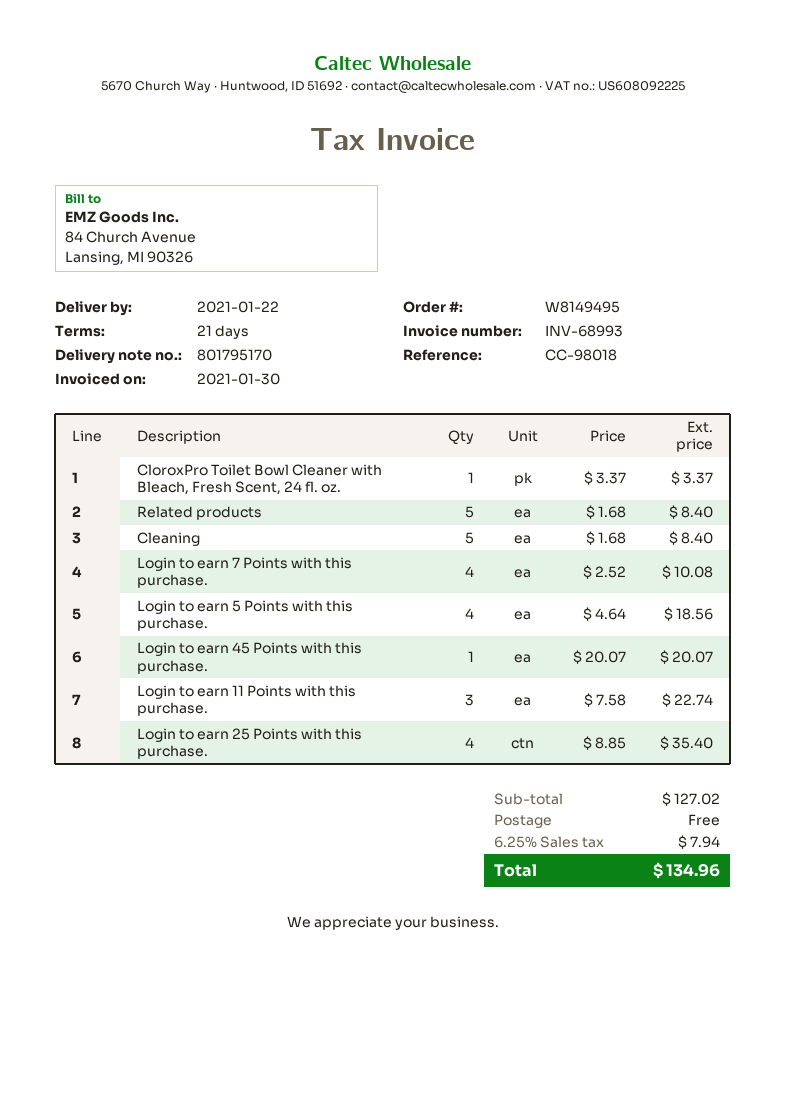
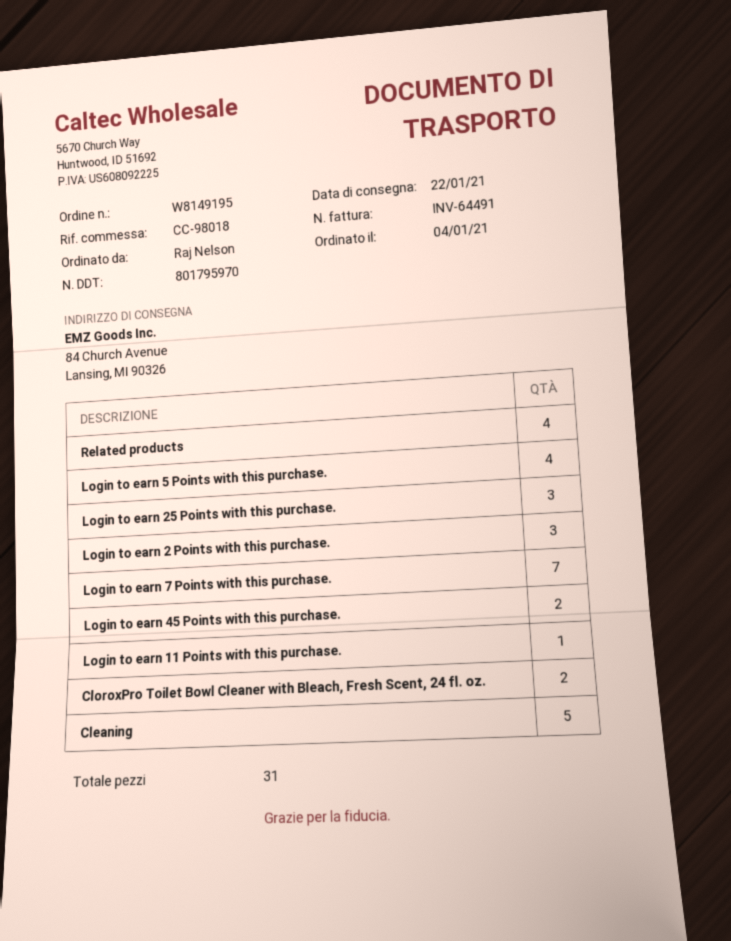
order number: W8149495 -> W8149195
delivery note number: 801795170 -> 801795970
invoice number: INV-68993 -> INV-64491
CloroxPro Toilet Bowl Cleaner with Bleach, Fresh Scent, 24 fl. oz.: 1 -> 2
Related products: 5 -> 4
Login to earn 7 Points with this purchase.: 4 -> 7
Login to earn 45 Points with this purchase.: 1 -> 2
Login to earn 11 Points with this purchase.: 3 -> 1
Login to earn 25 Points with this purchase.: 4 -> 3
Login to earn 2 Points with this purchase.: none -> 3

